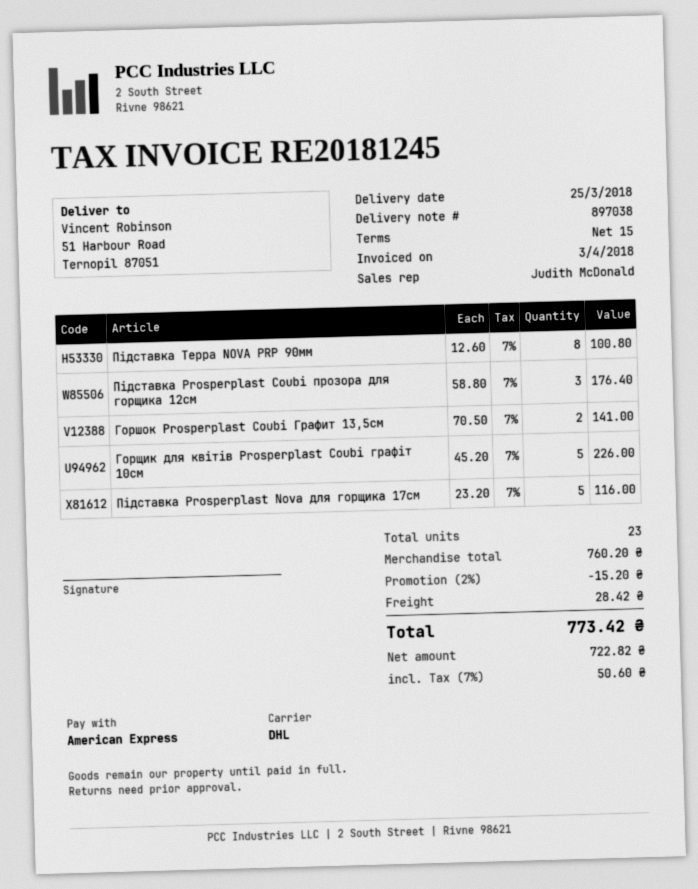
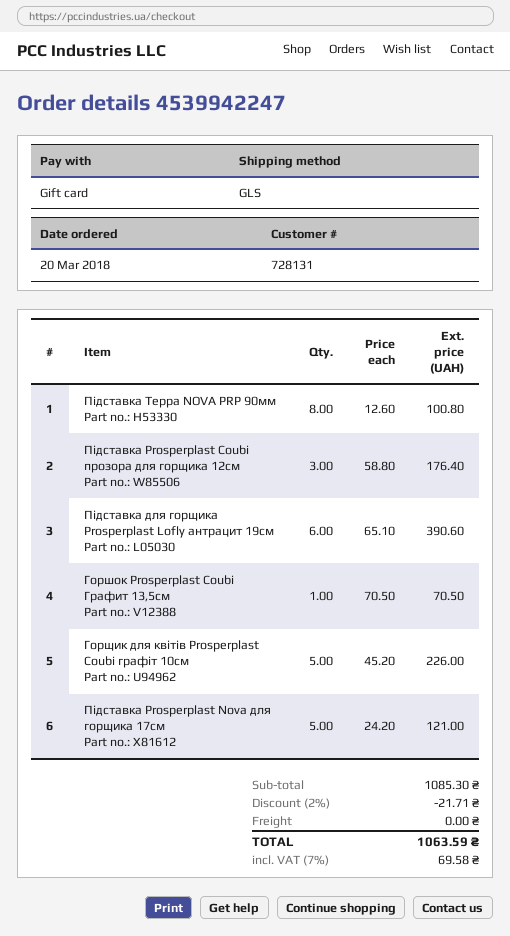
payment method: American Express -> gift card
shipping method: DHL -> GLS
Горшок Prosperplast Coubi Графит 13,5см: 2 x 70.50 = 141.00 -> 1 x 70.50 = 70.50
Підставка Prosperplast Nova для горщика 17см: 5 x 23.20 = 116.00 -> 5 x 24.20 = 121.00
Підставка для горщика Prosperplast Lofly антрацит 19см: none -> 6 x 65.10 = 390.60
subtotal: 760.20 -> 1085.30
discount: 2% = 15.20 -> 2% = 21.71
shipping: 28.42 -> 0.00
tax: 7% = 50.60 -> 7% = 69.58
total: 773.42 -> 1063.59

